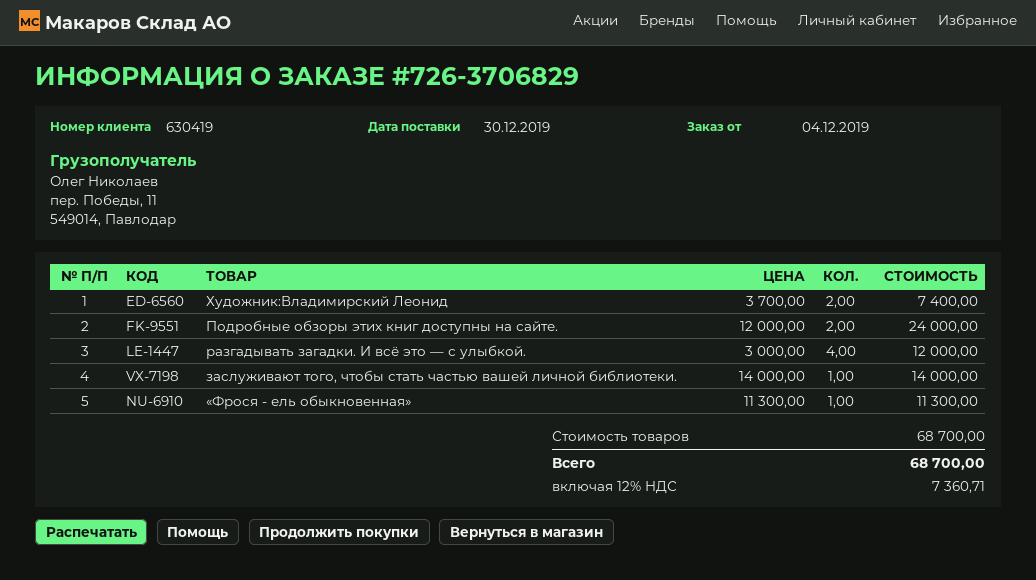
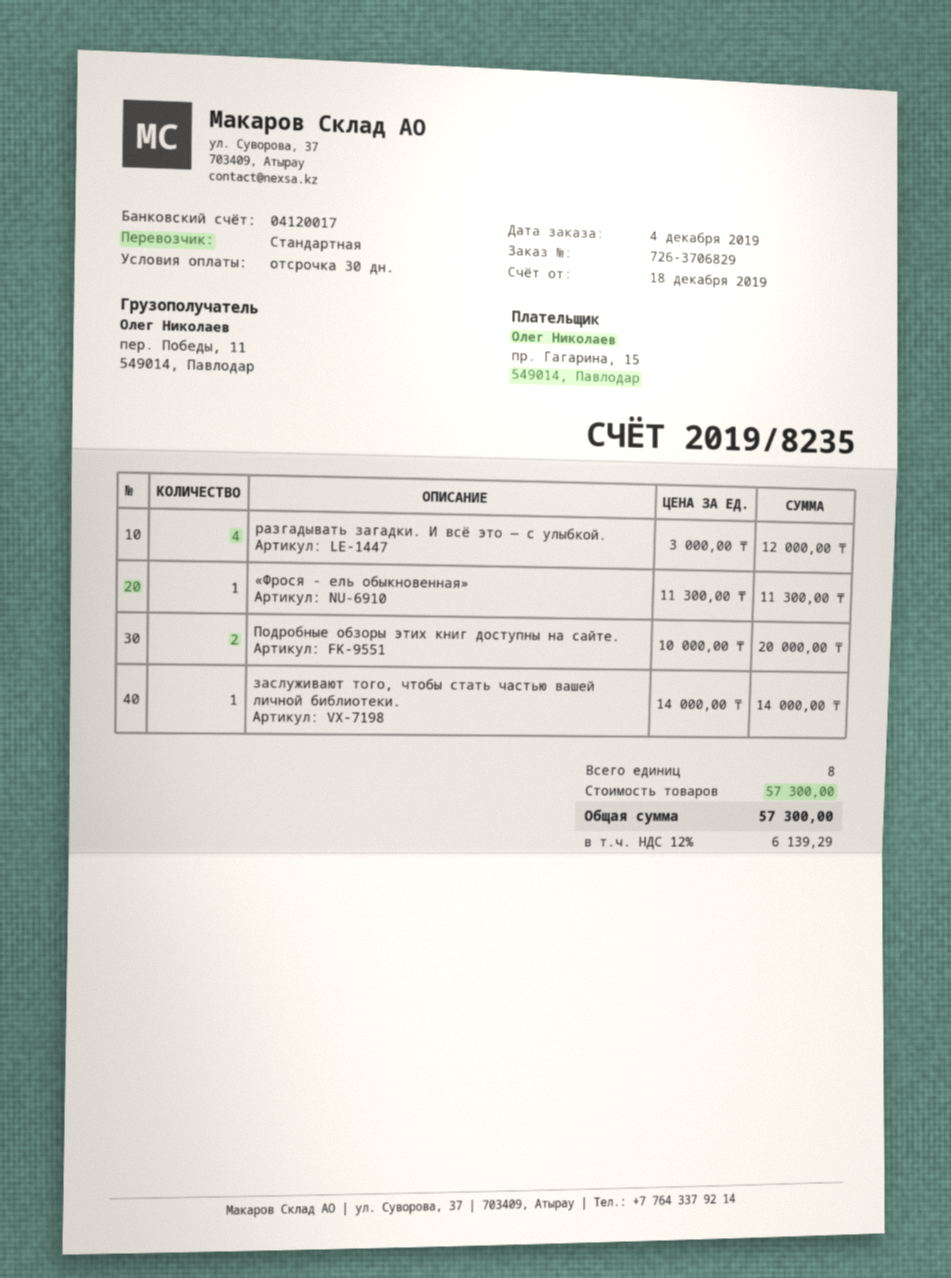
Художник:Владимирский Леонид: 2 x 3700.00 = 7400.00 -> none
Подробные обзоры этих книг доступны на сайте.: 2 x 12000.00 = 24000.00 -> 2 x 10000.00 = 20000.00
subtotal: 68700.00 -> 57300.00
tax: 12% = 7360.71 -> 12% = 6139.29
total: 68700.00 -> 57300.00

